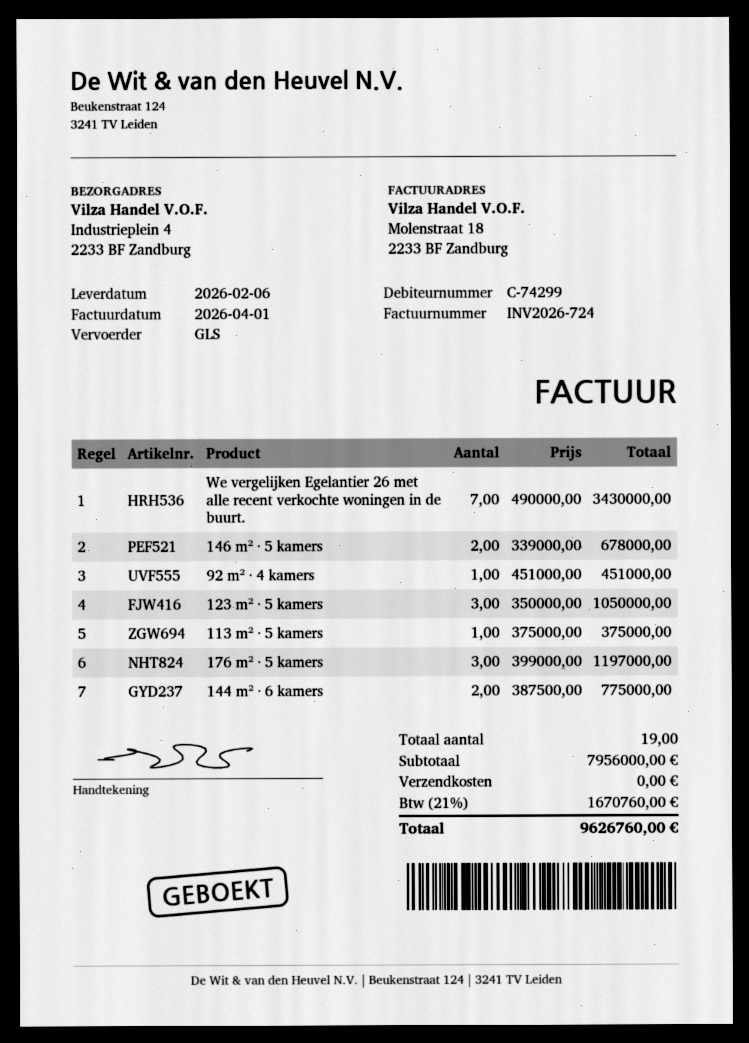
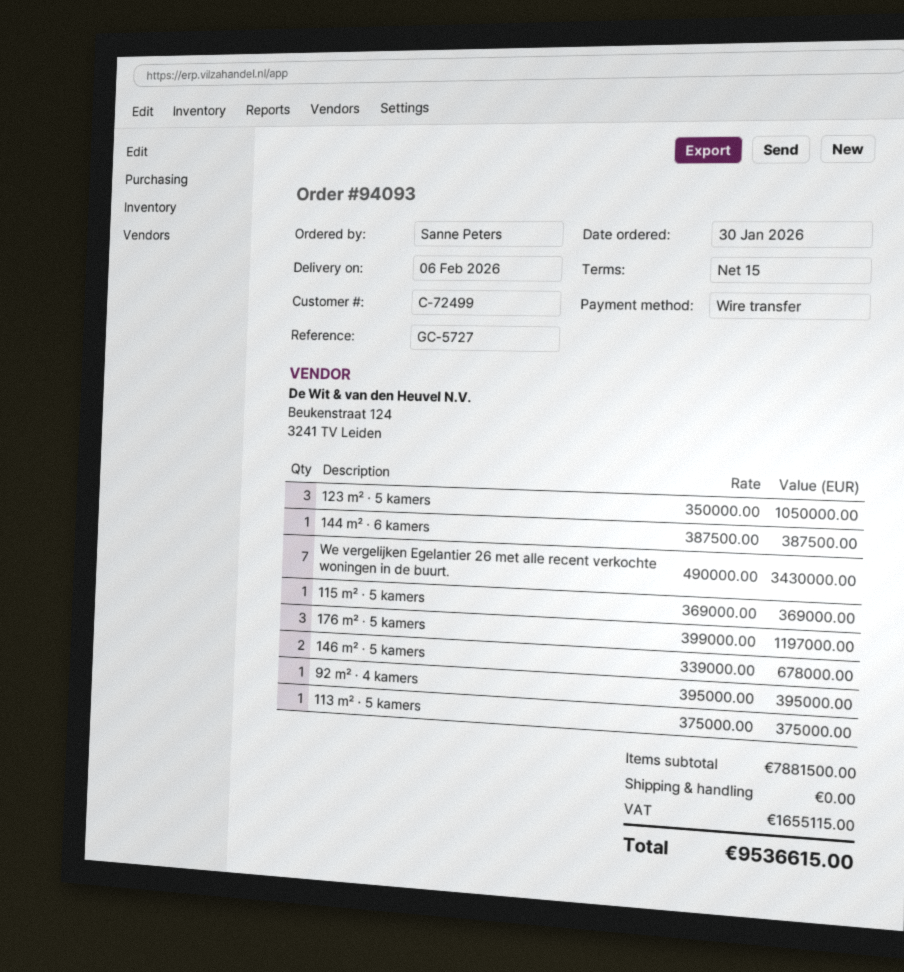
customer number: C-74299 -> C-72499
92 m² · 4 kamers: 1 x 451000.00 = 451000.00 -> 1 x 395000.00 = 395000.00
144 m² · 6 kamers: 2 x 387500.00 = 775000.00 -> 1 x 387500.00 = 387500.00
115 m² · 5 kamers: none -> 1 x 369000.00 = 369000.00
subtotal: 7956000.00 -> 7881500.00
tax: 1670760.00 -> 1655115.00
total: 9626760.00 -> 9536615.00

